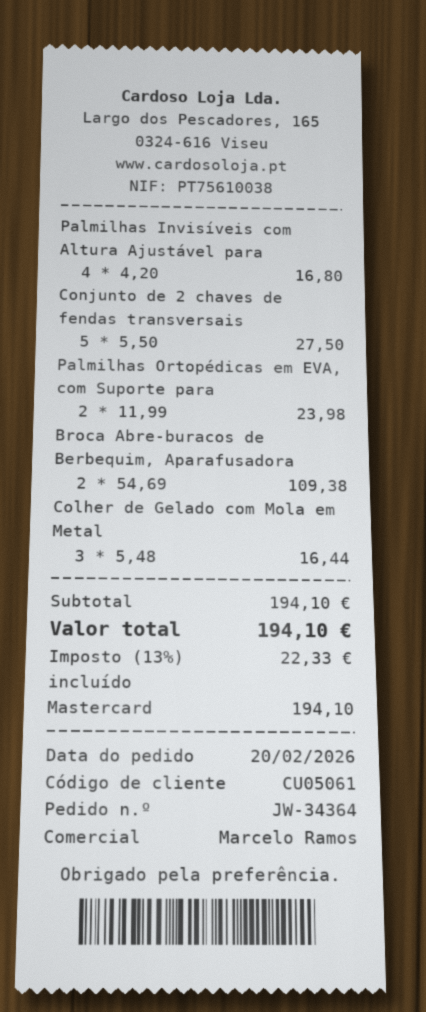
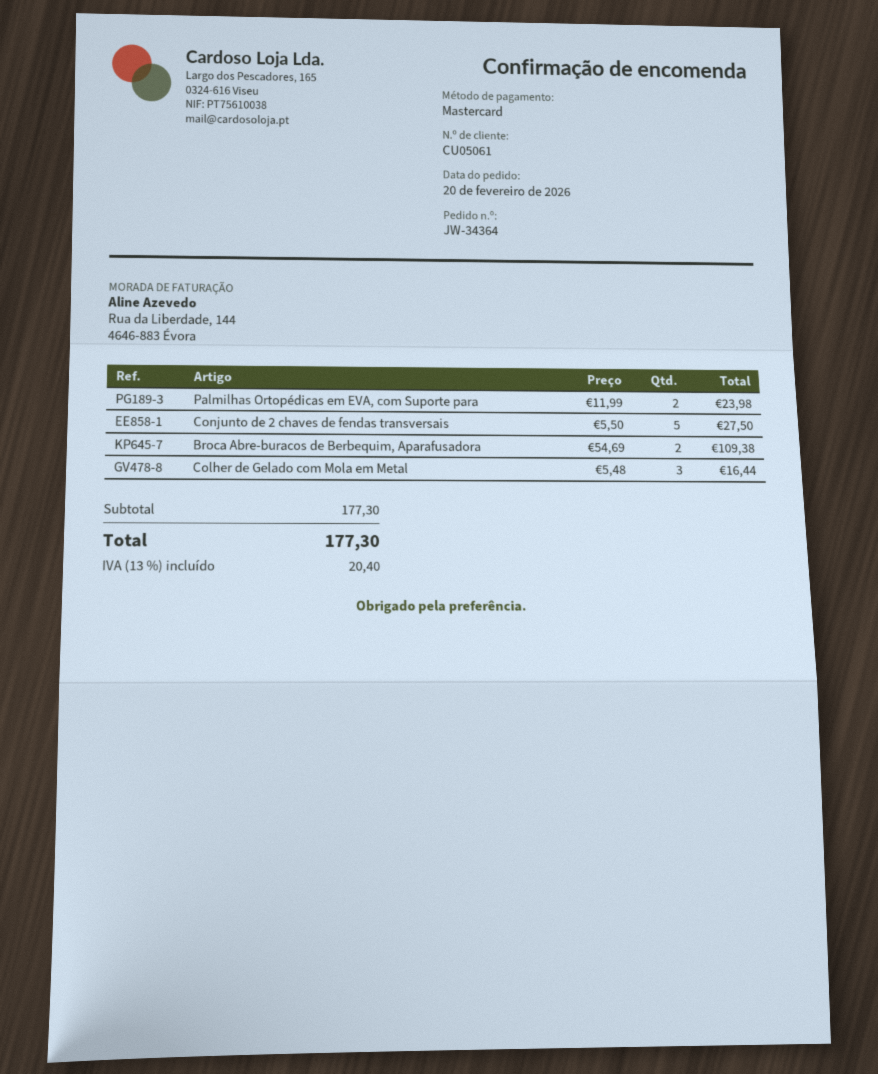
Palmilhas Invisíveis com Altura Ajustável para: 4 x 4.20 = 16.80 -> none
subtotal: 194.10 -> 177.30
tax: 13% = 22.33 -> 13% = 20.40
total: 194.10 -> 177.30

